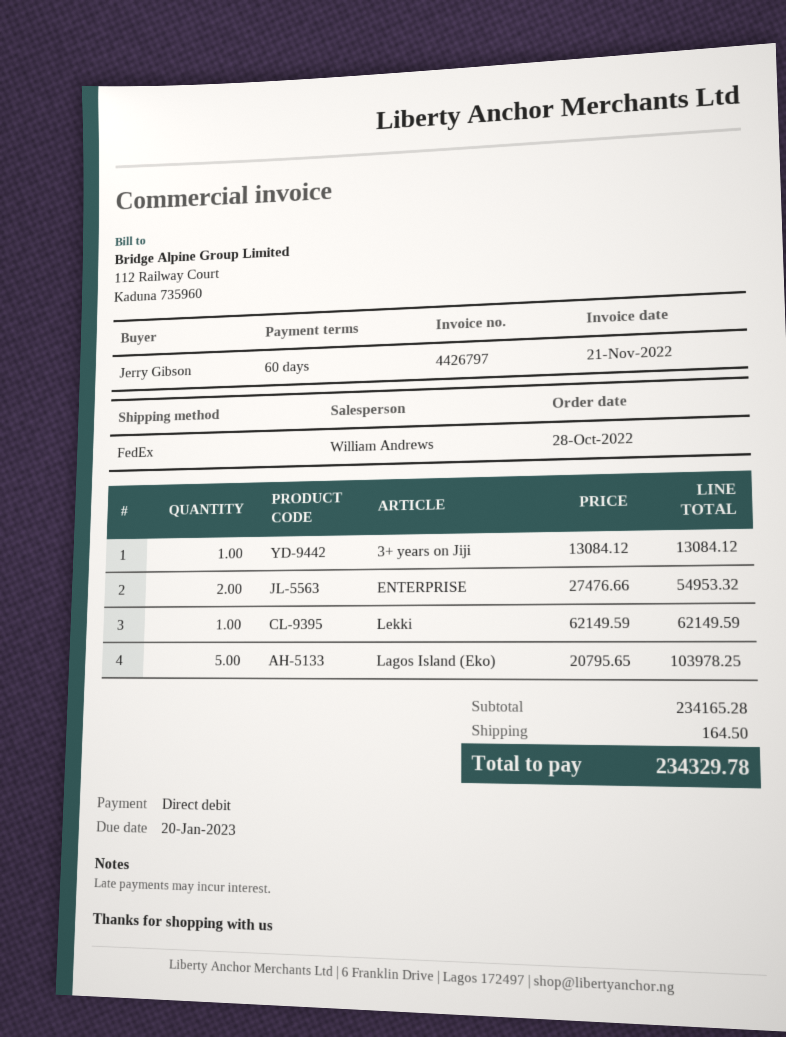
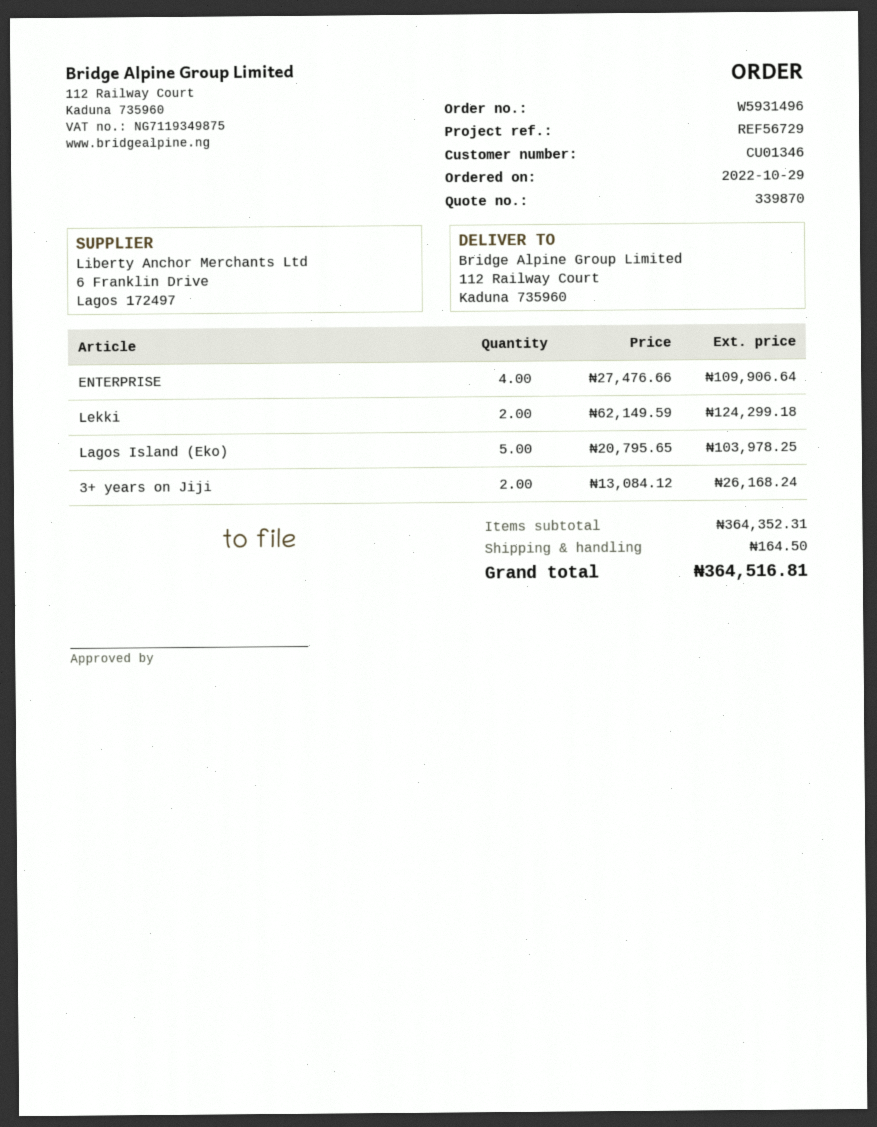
order date: 2022-10-28 -> 2022-10-29
3+ years on Jiji: 1 x 13084.12 = 13084.12 -> 2 x 13084.12 = 26168.24
ENTERPRISE: 2 x 27476.66 = 54953.32 -> 4 x 27476.66 = 109906.64
Lekki: 1 x 62149.59 = 62149.59 -> 2 x 62149.59 = 124299.18
subtotal: 234165.28 -> 364352.31
total: 234329.78 -> 364516.81

